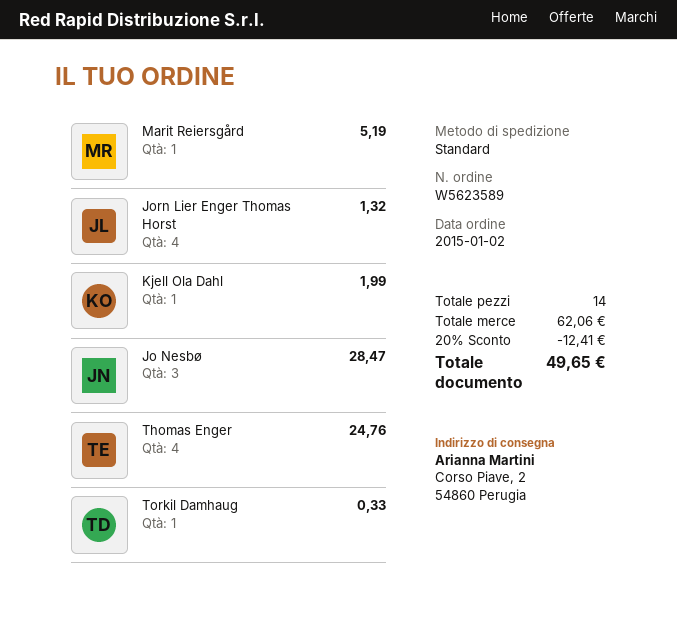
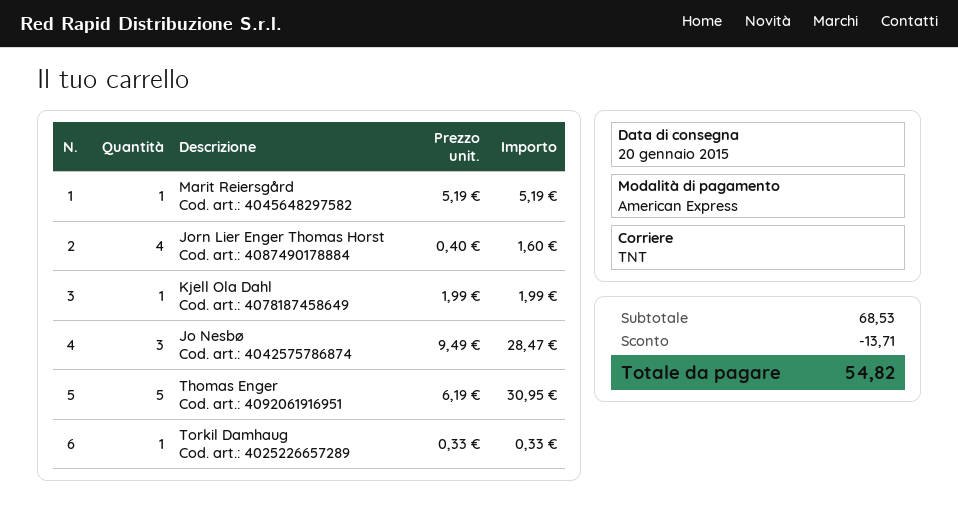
shipping method: standard -> TNT
Jorn Lier Enger Thomas Horst: 4 for 1.32 -> 4 for 1.60
Thomas Enger: 4 for 24.76 -> 5 for 30.95
subtotal: 62.06 -> 68.53
discount: 12.41 -> 13.71
total: 49.65 -> 54.82

